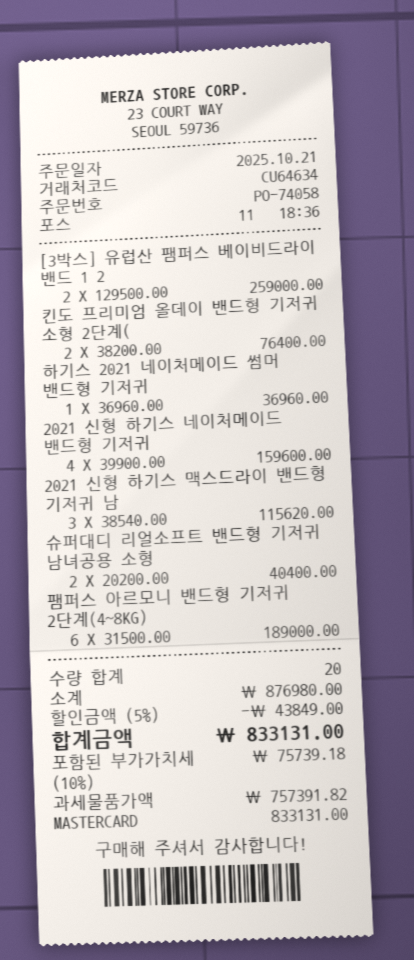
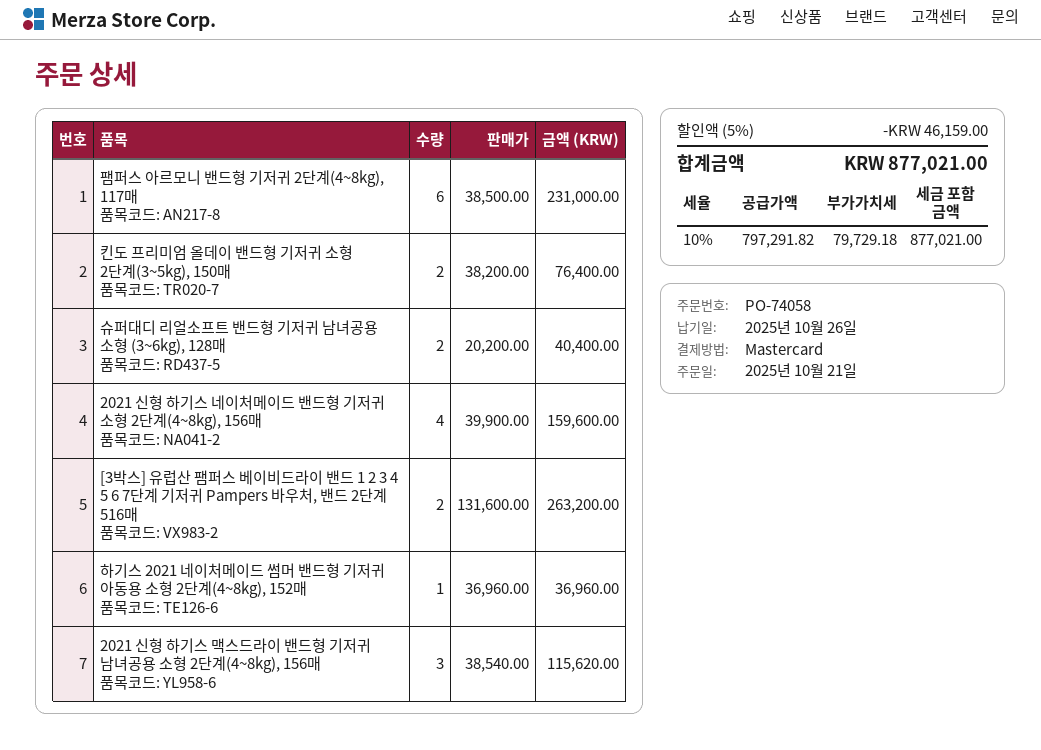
[3박스] 유럽산 팸퍼스 베이비드라이 밴드 1 2: 2 x 129500.00 = 259000.00 -> 2 x 131600.00 = 263200.00
팸퍼스 아르모니 밴드형 기저귀 2단계(4~8KG): 6 x 31500.00 = 189000.00 -> 6 x 38500.00 = 231000.00
discount: 5% = 43849.00 -> 5% = 46159.00
net: 757391.82 -> 797291.82
tax: 10% = 75739.18 -> 10% = 79729.18
total: 833131.00 -> 877021.00

